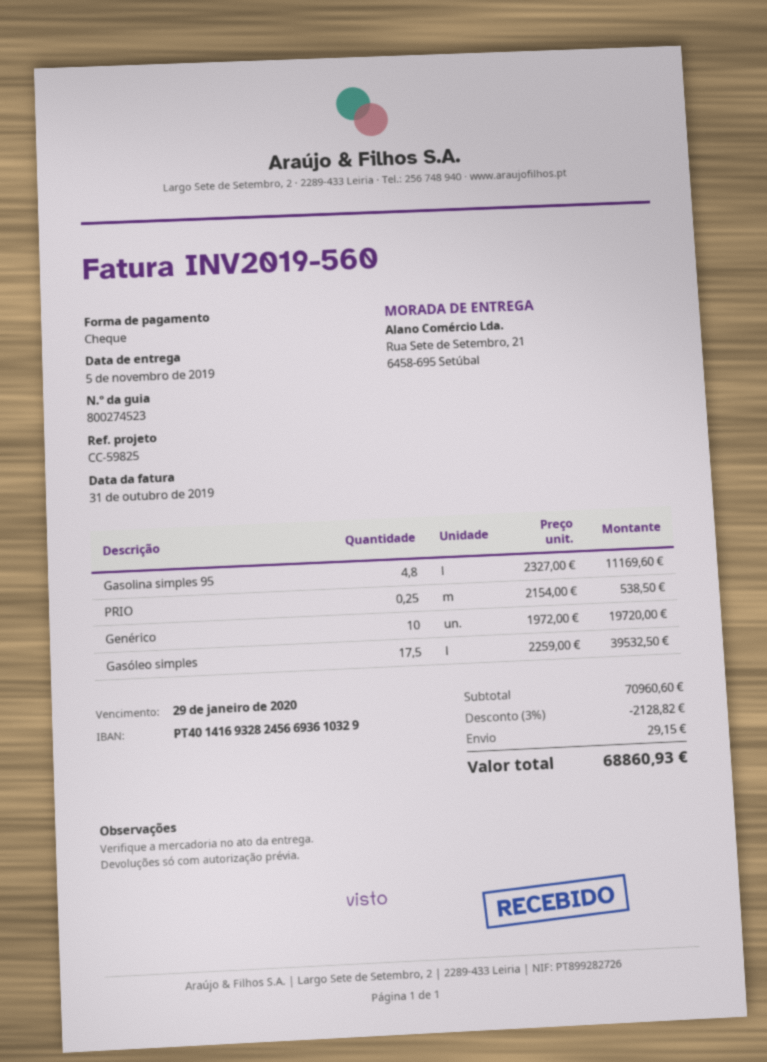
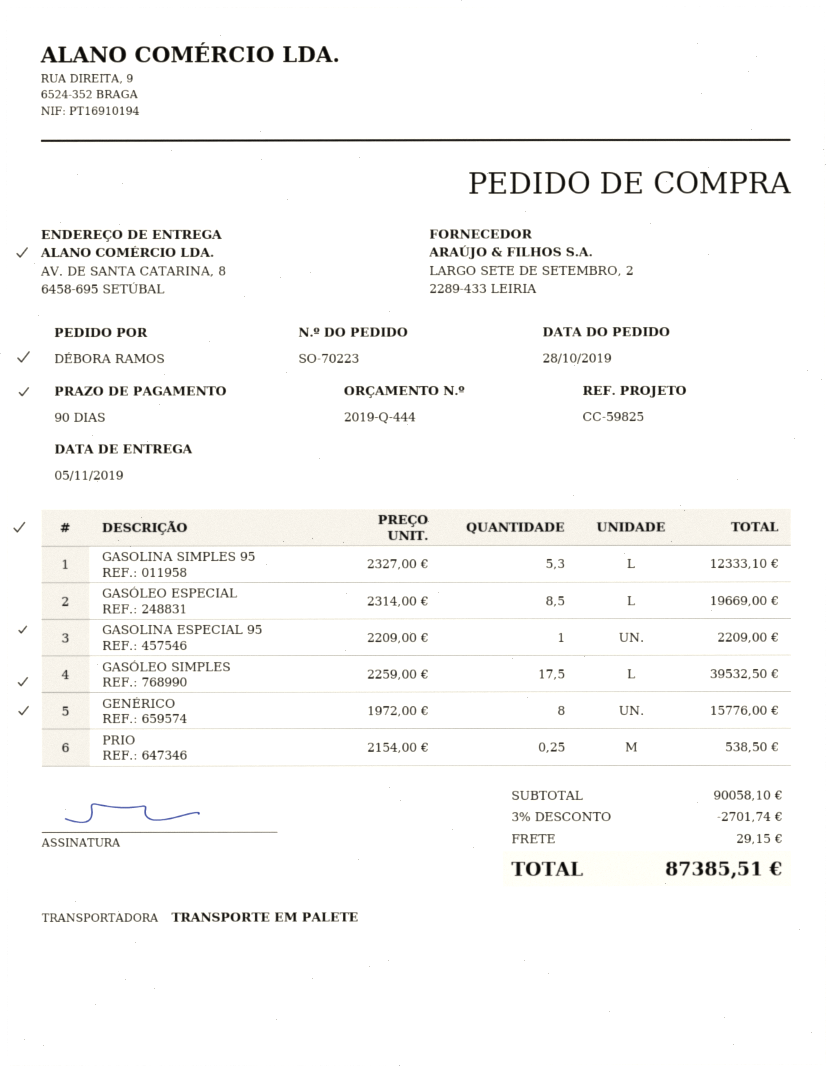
ship to: Rua Sete de Setembro, 21, 6458-695 Setúbal -> AV. DE SANTA CATARINA, 8, 6458-695 SETÚBAL
Gasolina simples 95: 4.8 x 2327.00 = 11169.60 -> 5.3 x 2327.00 = 12333.10
Genérico: 10 x 1972.00 = 19720.00 -> 8 x 1972.00 = 15776.00
GASÓLEO ESPECIAL: none -> 8.5 x 2314.00 = 19669.00
GASOLINA ESPECIAL 95: none -> 1 x 2209.00 = 2209.00
subtotal: 70960.60 -> 90058.10
discount: 3% = 2128.82 -> 3% = 2701.74
total: 68860.93 -> 87385.51

